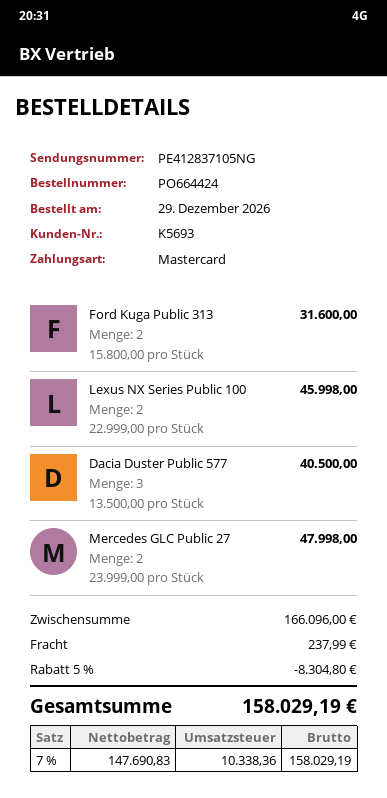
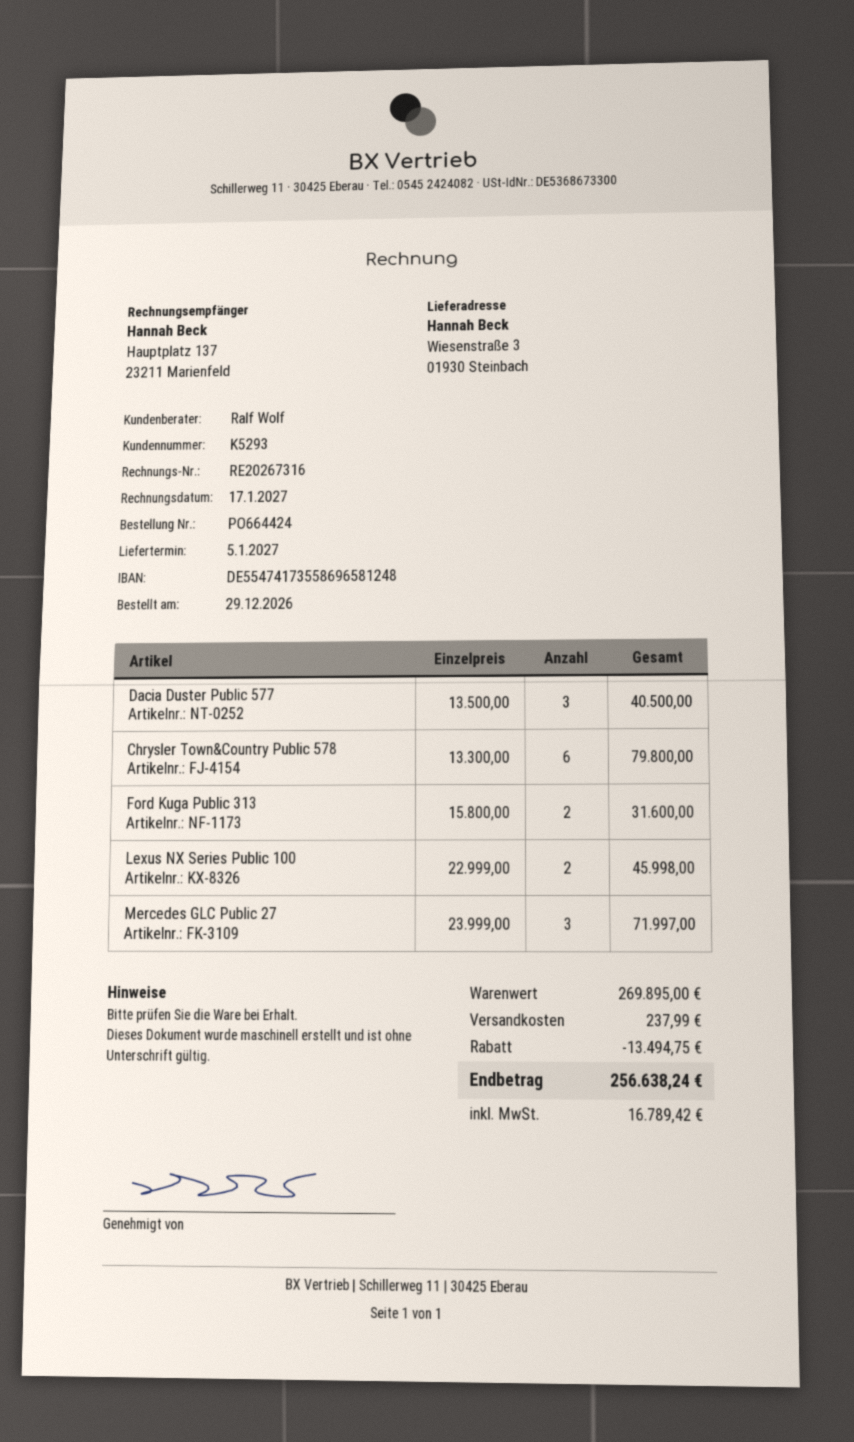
customer number: K5693 -> K5293
Mercedes GLC Public 27: 2 x 23999.00 = 47998.00 -> 3 x 23999.00 = 71997.00
Chrysler Town&Country Public 578: none -> 6 x 13300.00 = 79800.00
subtotal: 166096.00 -> 269895.00
discount: 8304.80 -> 13494.75
tax: 10338.36 -> 16789.42
total: 158029.19 -> 256638.24

